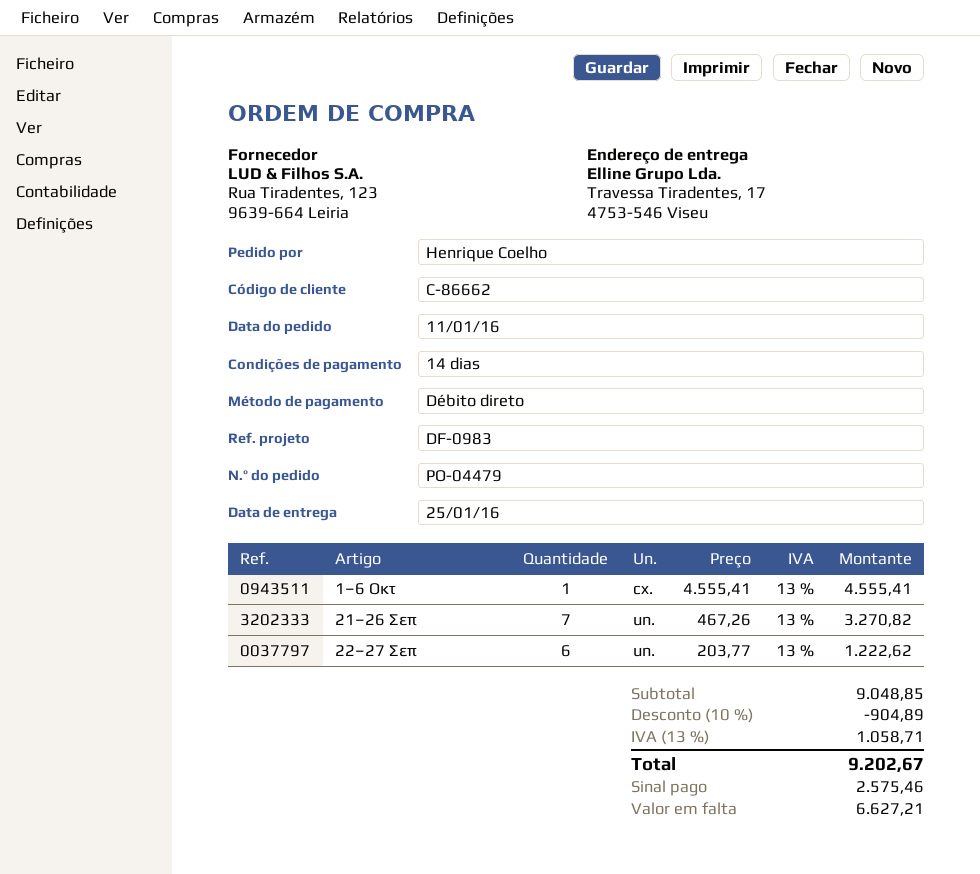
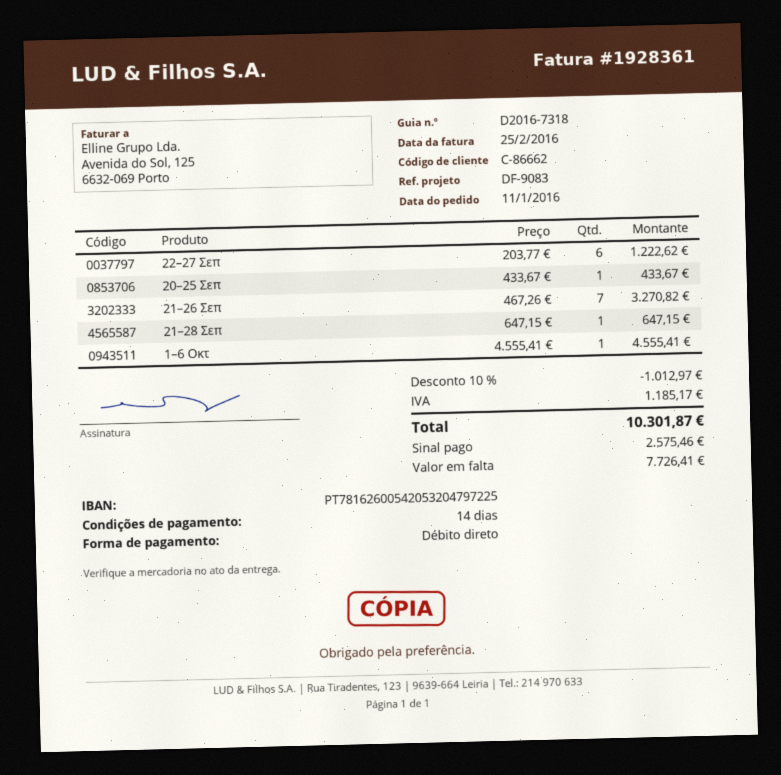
reference: DF-0983 -> DF-9083
20–25 Σεπ: none -> 1 x 433.67 = 433.67
21–28 Σεπ: none -> 1 x 647.15 = 647.15
discount: 10% = 904.89 -> 10% = 1012.97
tax: 1058.71 -> 1185.17
total: 9202.67 -> 10301.87
balance: 6627.21 -> 7726.41

